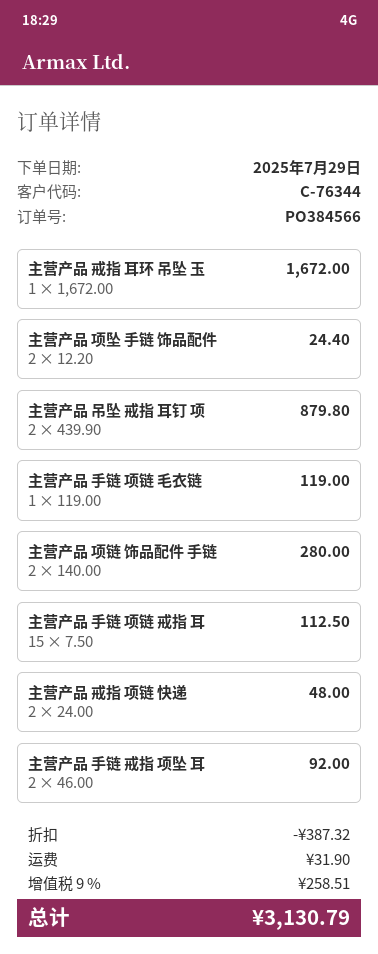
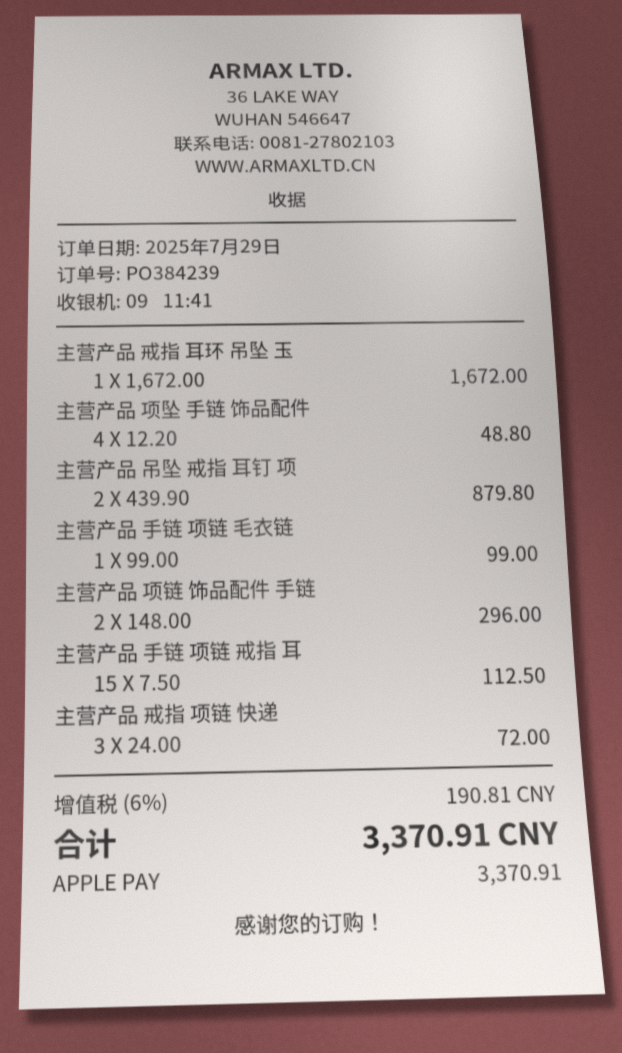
order number: PO384566 -> PO384239
主营产品 项坠 手链 饰品配件: 2 x 12.20 = 24.40 -> 4 x 12.20 = 48.80
主营产品 手链 项链 毛衣链: 1 x 119.00 = 119.00 -> 1 x 99.00 = 99.00
主营产品 项链 饰品配件 手链: 2 x 140.00 = 280.00 -> 2 x 148.00 = 296.00
主营产品 戒指 项链 快递: 2 x 24.00 = 48.00 -> 3 x 24.00 = 72.00
主营产品 手链 戒指 项坠 耳: 2 x 46.00 = 92.00 -> none
discount: 387.32 -> none
shipping: 31.90 -> none
tax: 9% = 258.51 -> 6% = 190.81
total: 3130.79 -> 3370.91

